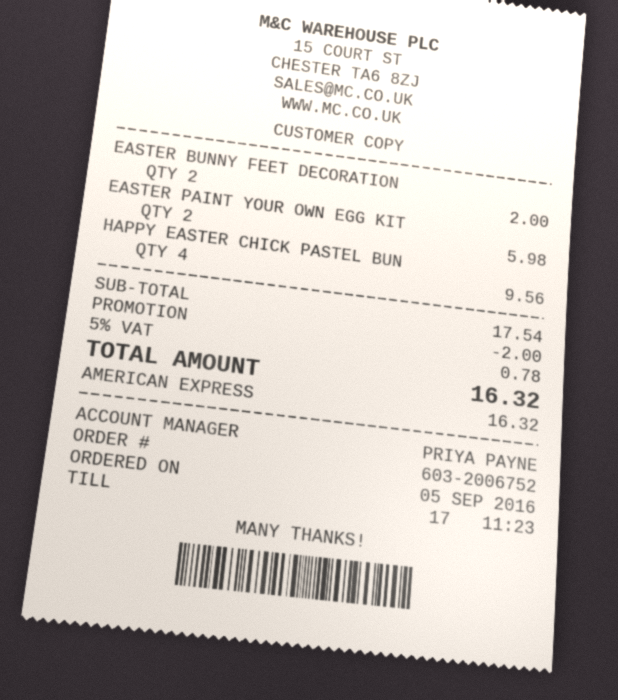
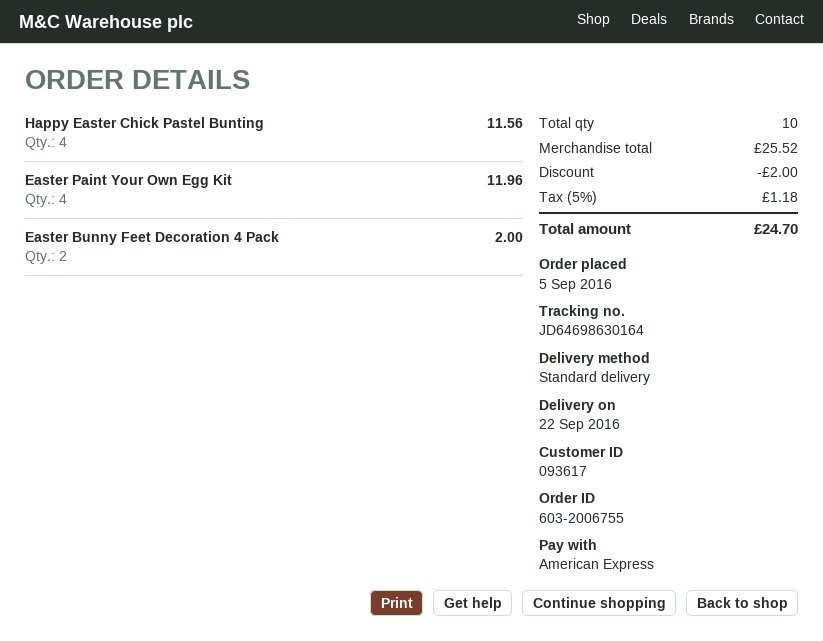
order number: 603-2006752 -> 603-2006755
EASTER PAINT YOUR OWN EGG KIT: 2 for 5.98 -> 4 for 11.96
HAPPY EASTER CHICK PASTEL BUN: 4 for 9.56 -> 4 for 11.56
subtotal: 17.54 -> 25.52
tax: 5% = 0.78 -> 5% = 1.18
total: 16.32 -> 24.70

